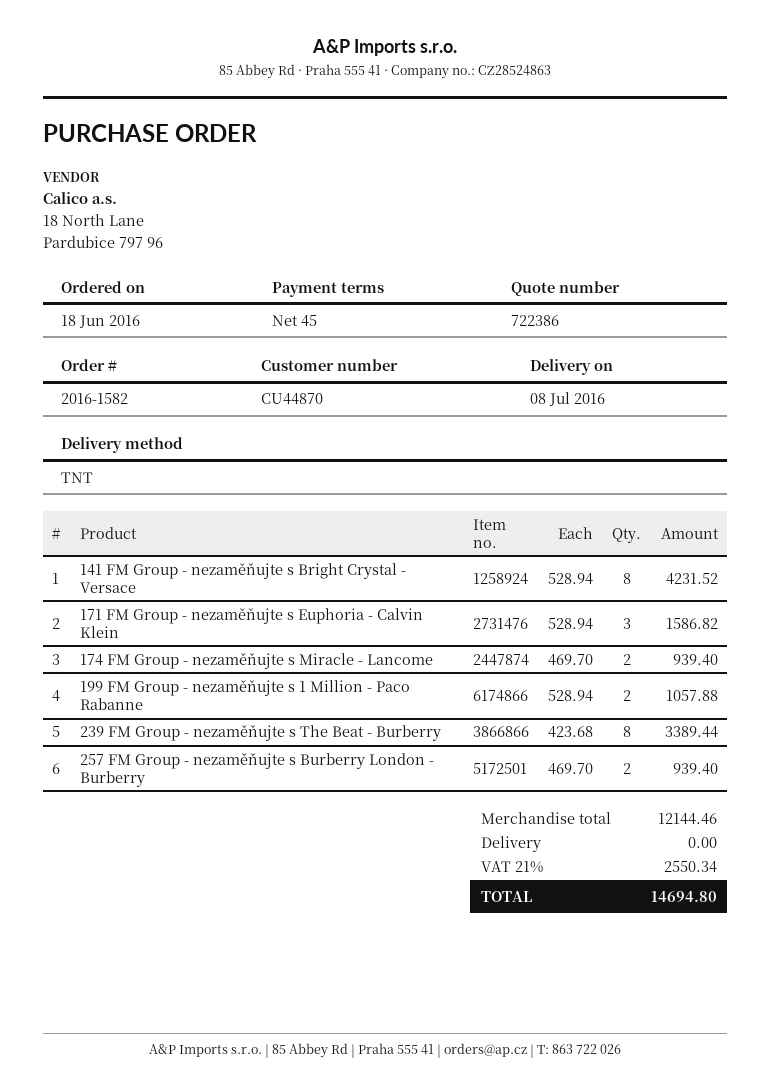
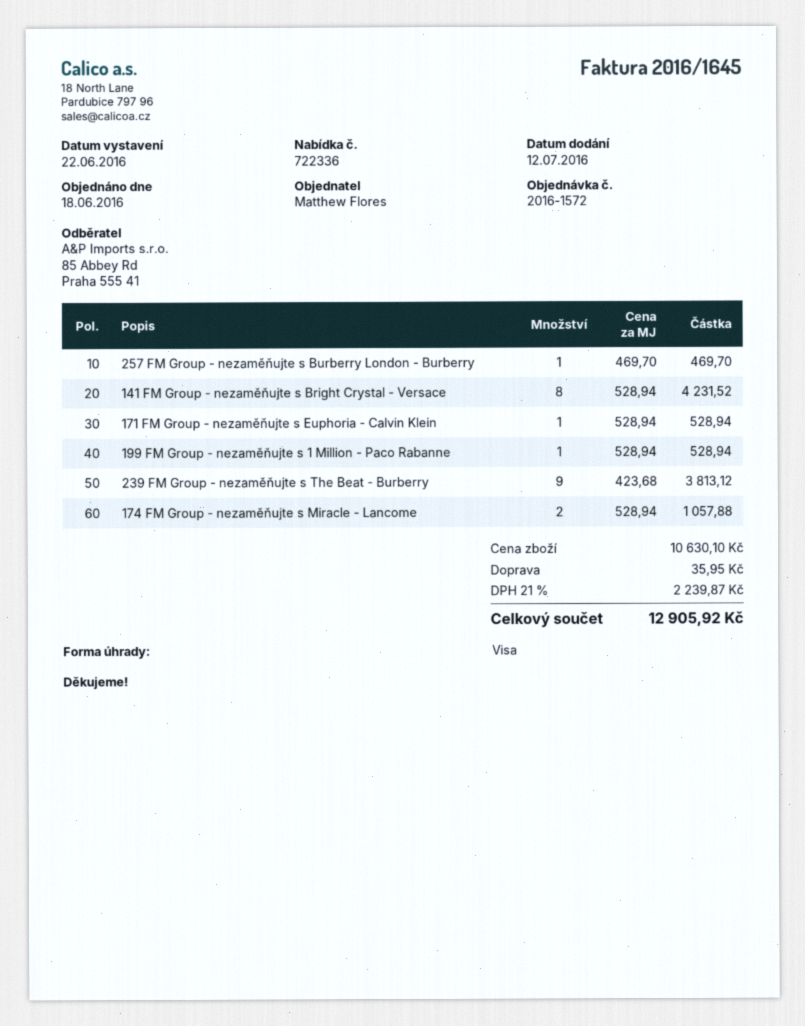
quote number: 722386 -> 722336
order number: 2016-1582 -> 2016-1572
delivery date: 2016-07-08 -> 2016-07-12
171 FM Group - nezaměňujte s Euphoria - Calvin Klein: 3 x 528.94 = 1586.82 -> 1 x 528.94 = 528.94
174 FM Group - nezaměňujte s Miracle - Lancome: 2 x 469.70 = 939.40 -> 2 x 528.94 = 1057.88
199 FM Group - nezaměňujte s 1 Million - Paco Rabanne: 2 x 528.94 = 1057.88 -> 1 x 528.94 = 528.94
239 FM Group - nezaměňujte s The Beat - Burberry: 8 x 423.68 = 3389.44 -> 9 x 423.68 = 3813.12
257 FM Group - nezaměňujte s Burberry London - Burberry: 2 x 469.70 = 939.40 -> 1 x 469.70 = 469.70
subtotal: 12144.46 -> 10630.10
shipping: 0.00 -> 35.95
tax: 21% = 2550.34 -> 21% = 2239.87
total: 14694.80 -> 12905.92

